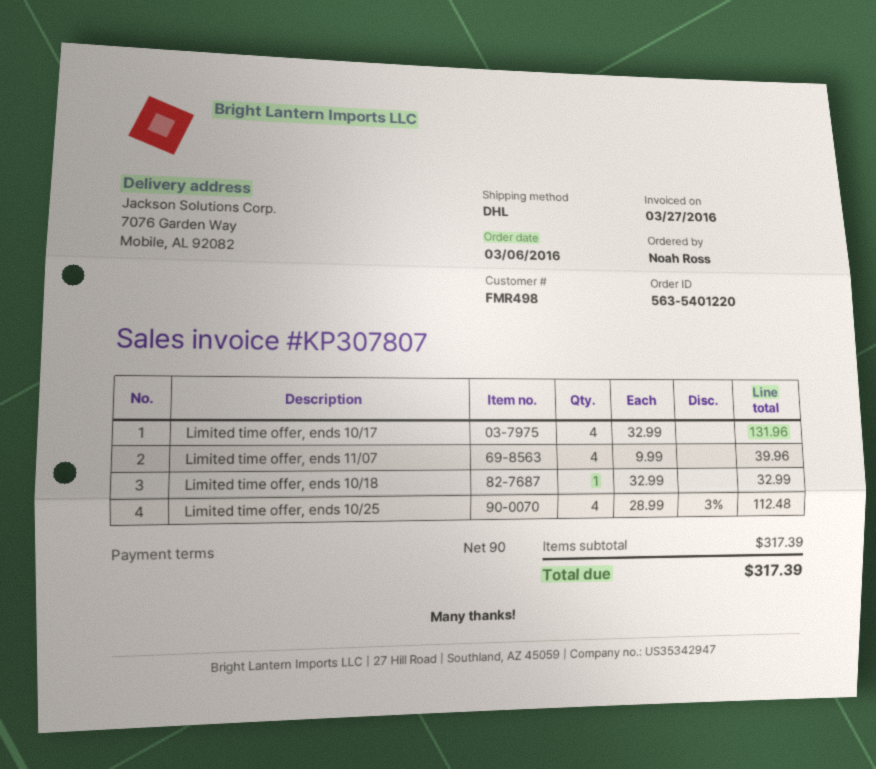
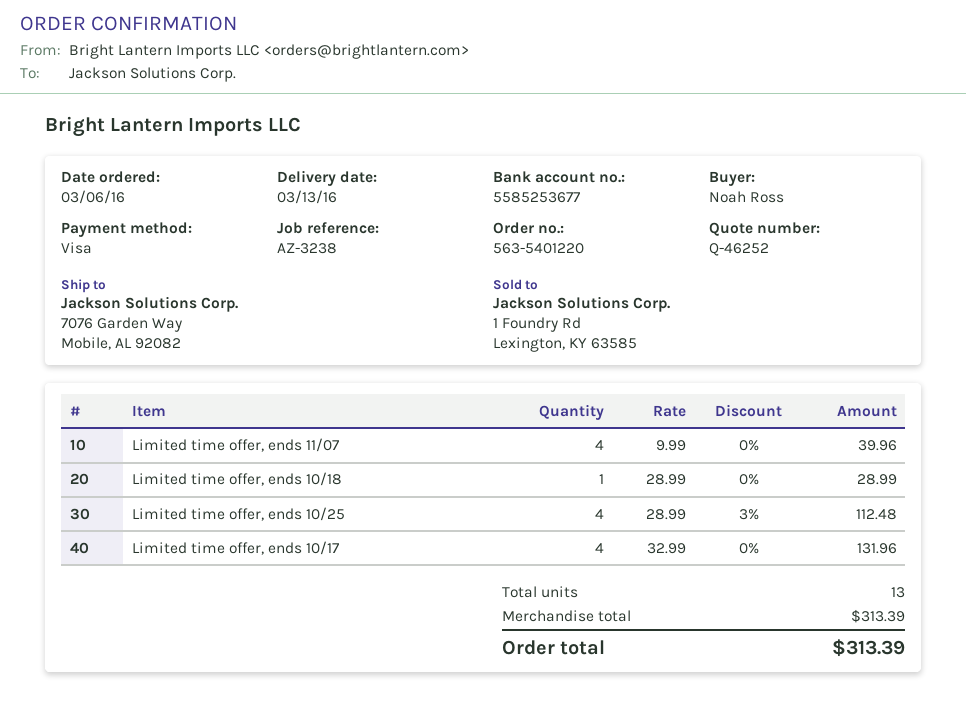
Limited time offer, ends 10/18: 1 x 32.99 = 32.99 -> 1 x 28.99 = 28.99
subtotal: 317.39 -> 313.39
total: 317.39 -> 313.39

